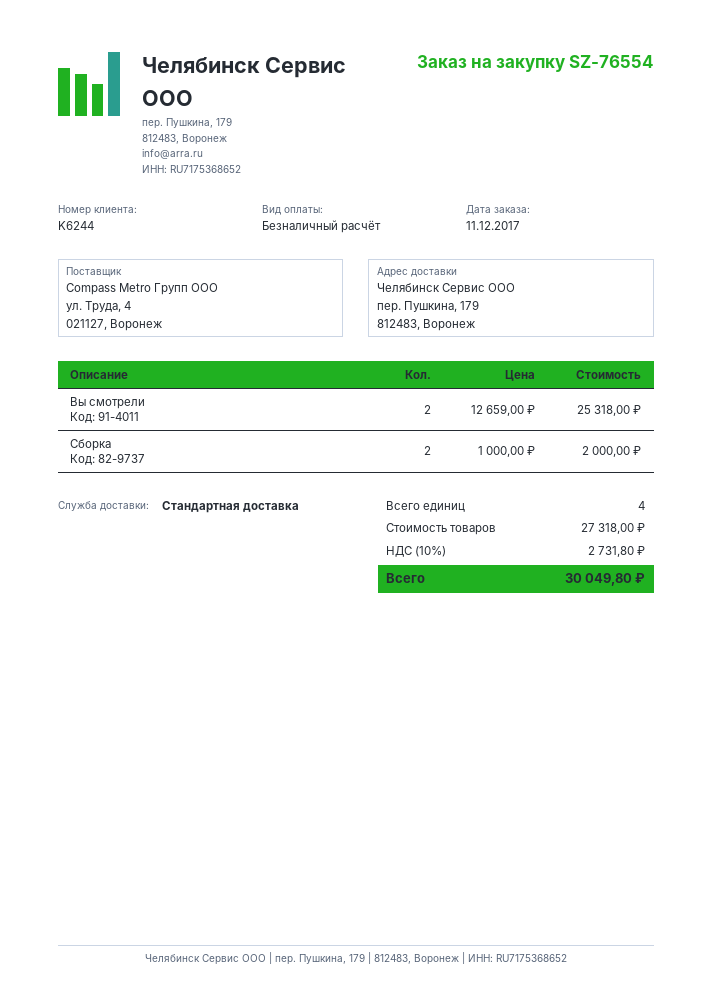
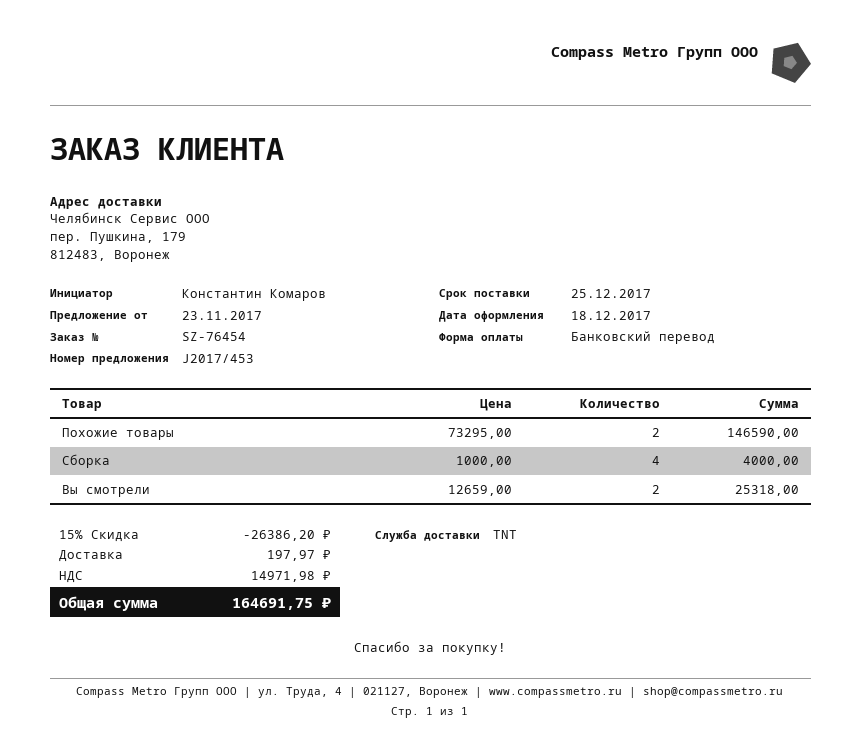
order number: SZ-76554 -> SZ-76454
order date: 2017-12-11 -> 2017-12-18
shipping method: standard -> TNT
Сборка: 2 x 1000.00 = 2000.00 -> 4 x 1000.00 = 4000.00
Похожие товары: none -> 2 x 73295.00 = 146590.00
discount: none -> 15% = 26386.20
shipping: none -> 197.97
tax: 2731.80 -> 14971.98
total: 30049.80 -> 164691.75

